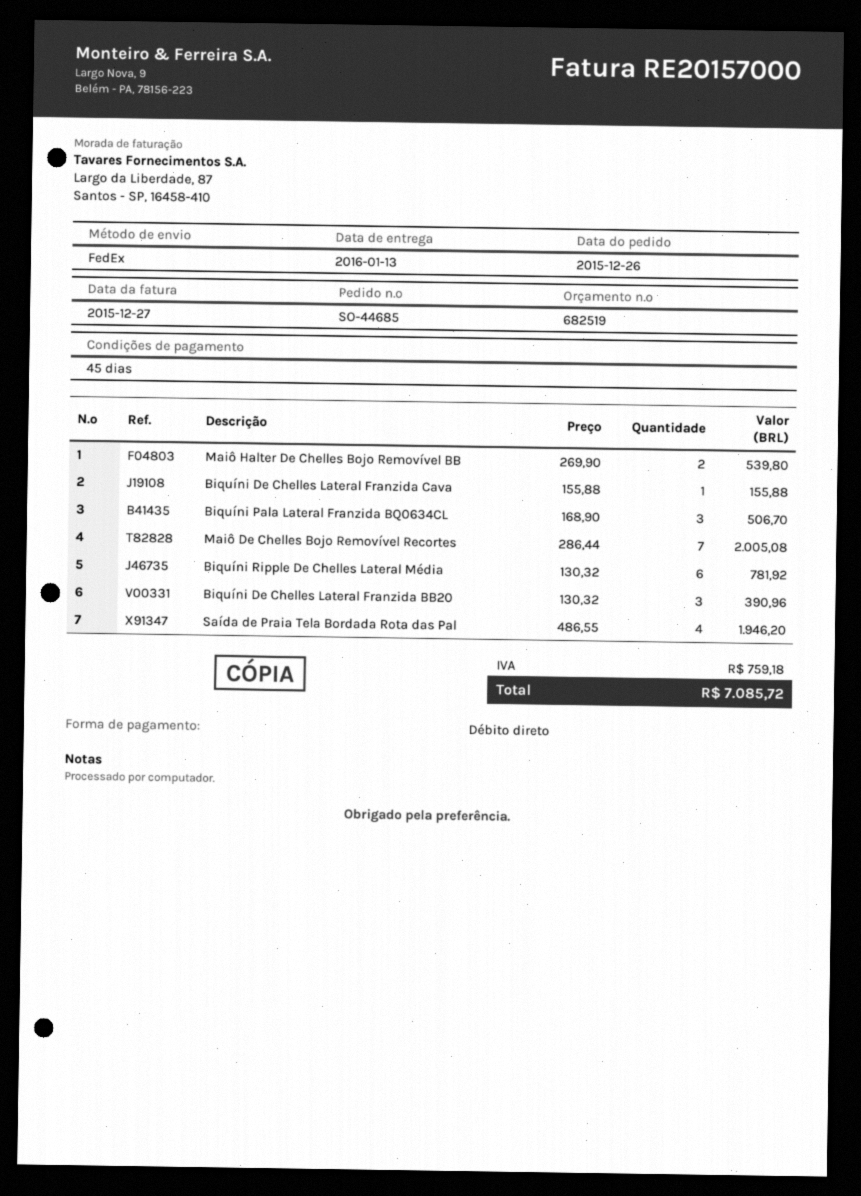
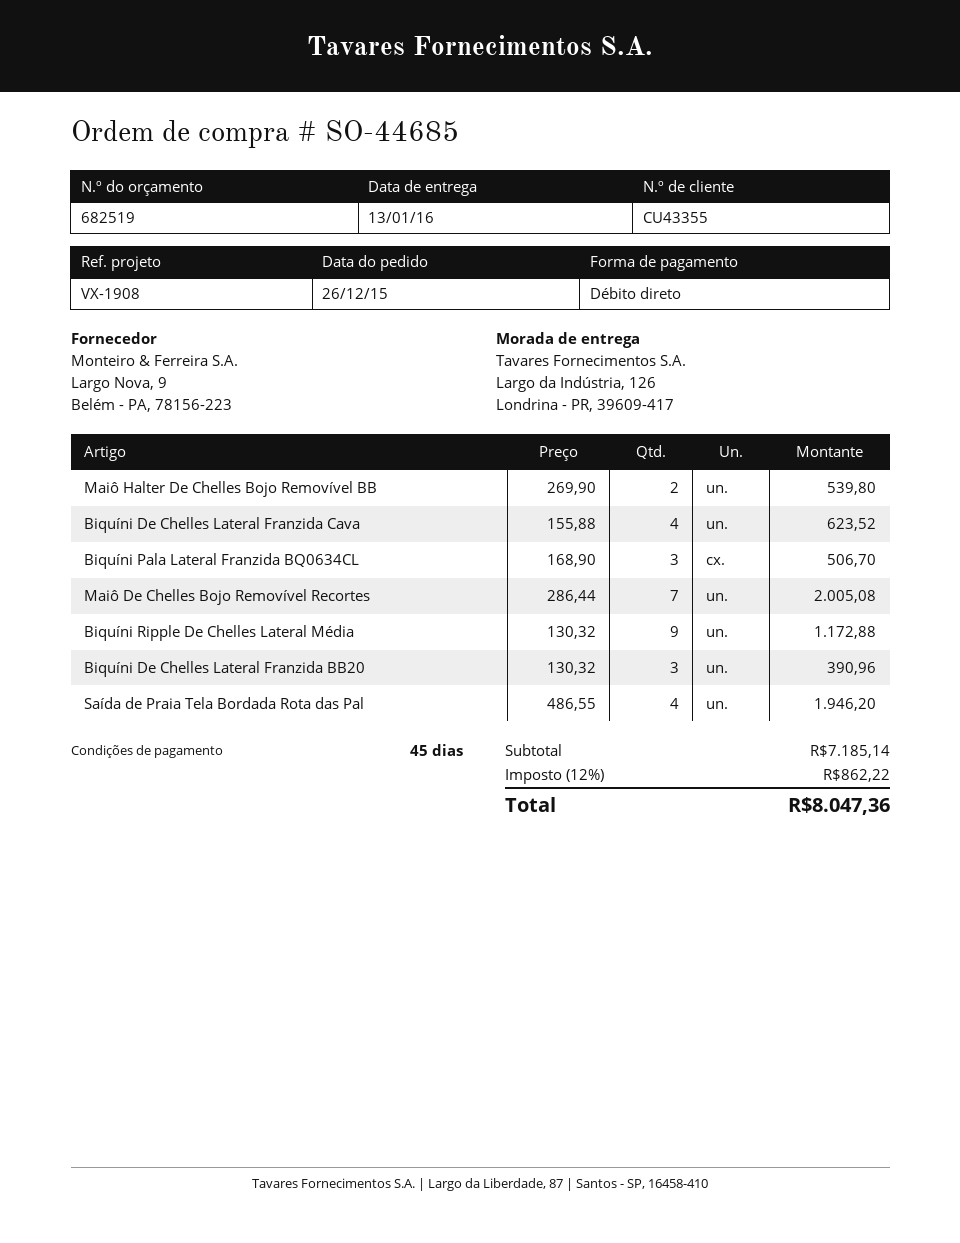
Biquíni De Chelles Lateral Franzida Cava: 1 x 155.88 = 155.88 -> 4 x 155.88 = 623.52
Biquíni Ripple De Chelles Lateral Média: 6 x 130.32 = 781.92 -> 9 x 130.32 = 1172.88
tax: 759.18 -> 862.22
total: 7085.72 -> 8047.36

